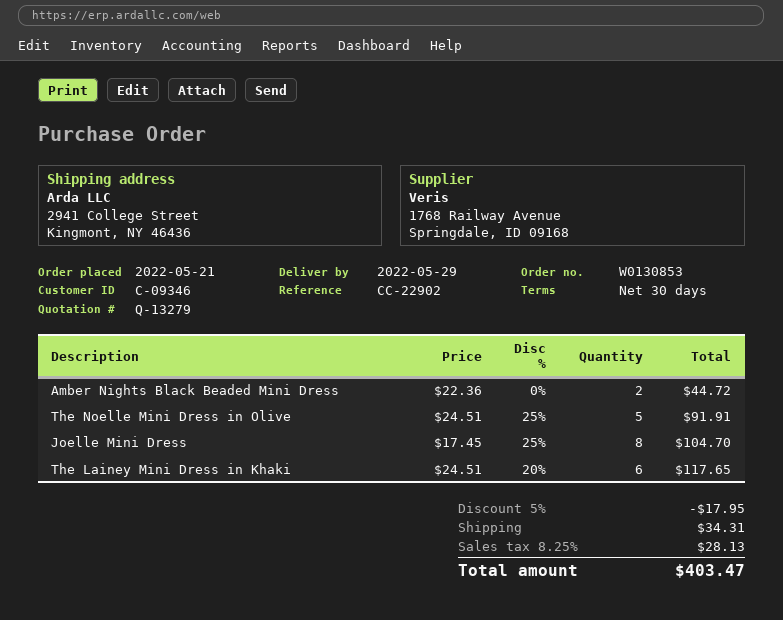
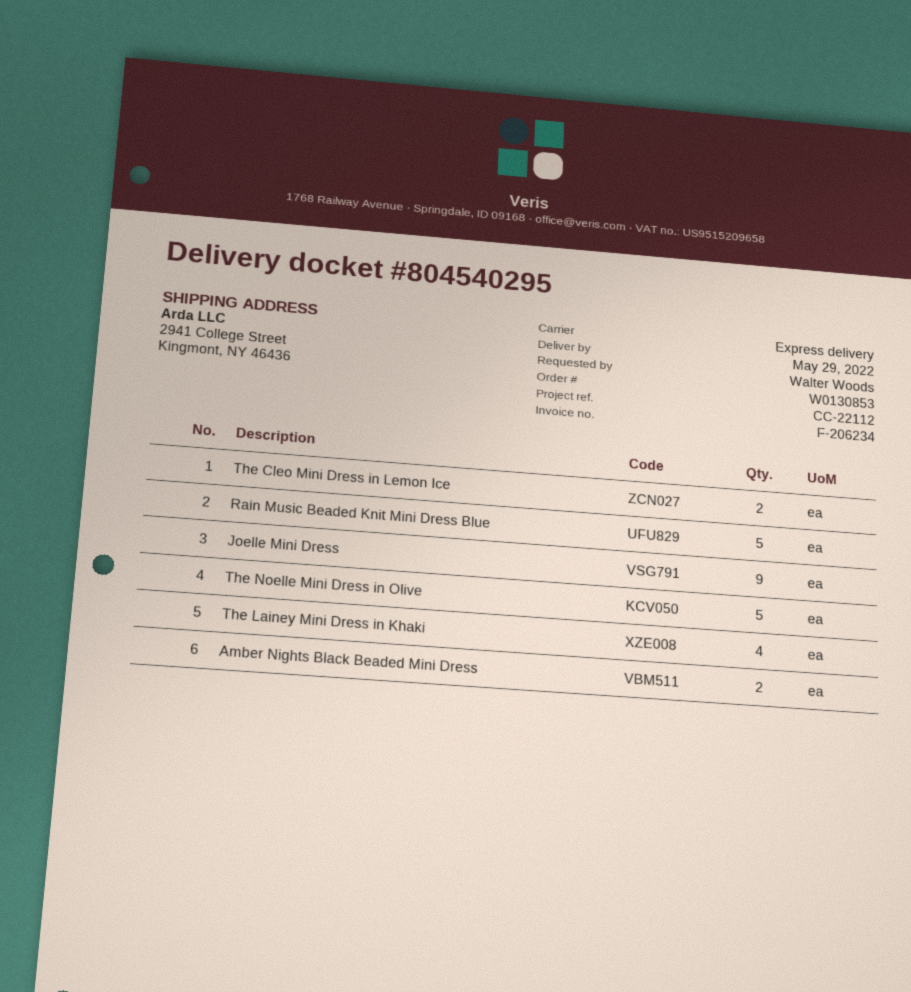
reference: CC-22902 -> CC-22112
Joelle Mini Dress: 8 -> 9
The Lainey Mini Dress in Khaki: 6 -> 4
The Cleo Mini Dress in Lemon Ice: none -> 2
Rain Music Beaded Knit Mini Dress Blue: none -> 5

